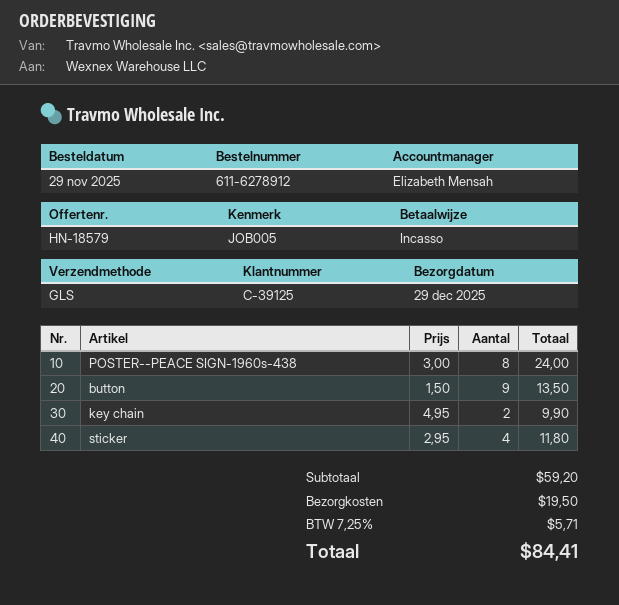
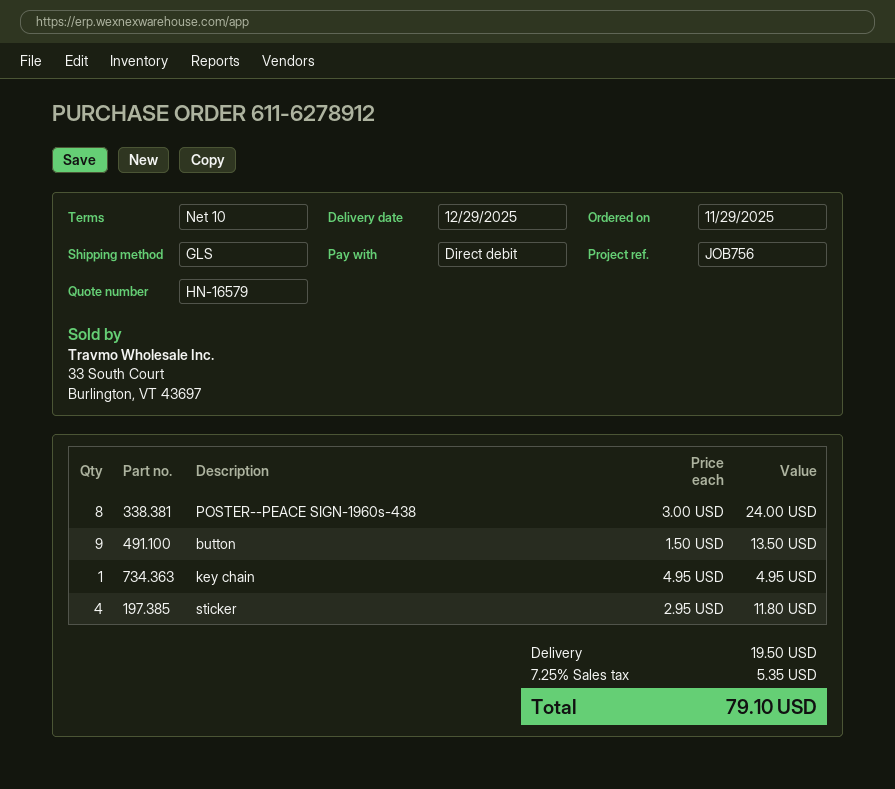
quote number: HN-18579 -> HN-16579
reference: JOB005 -> JOB756
key chain: 2 x 4.95 = 9.90 -> 1 x 4.95 = 4.95
tax: 7.25% = 5.71 -> 7.25% = 5.35
total: 84.41 -> 79.10

